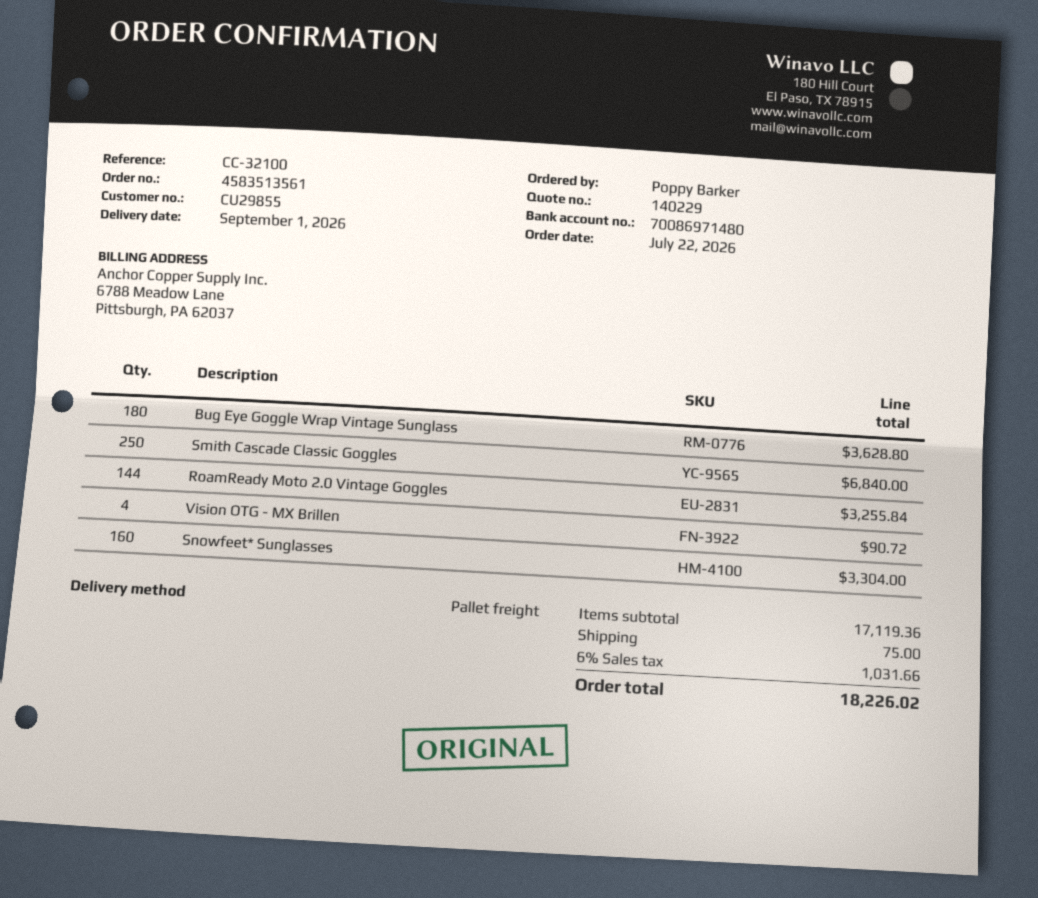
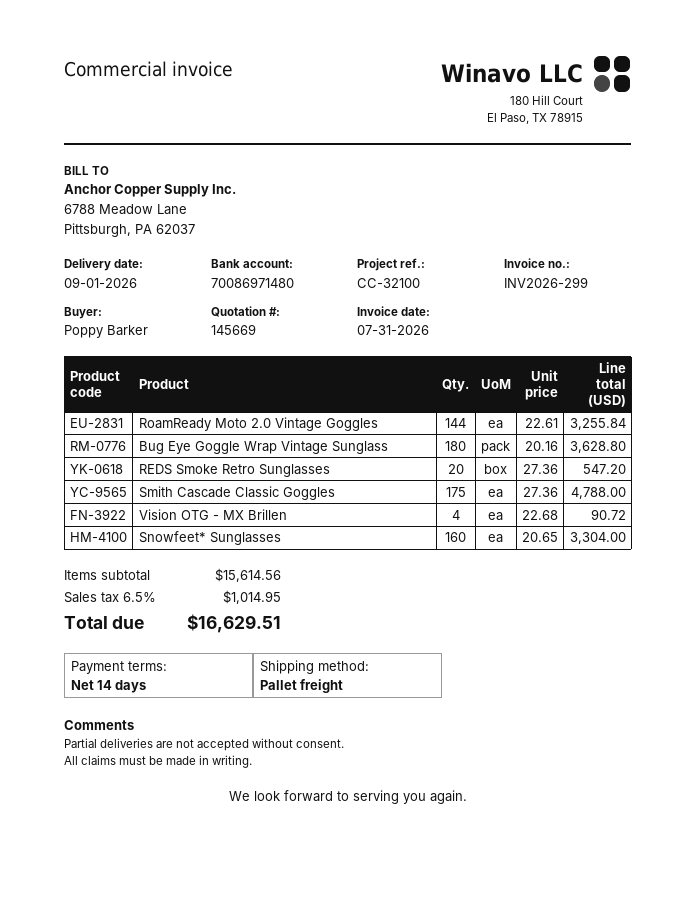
quote number: 140229 -> 145669
Smith Cascade Classic Goggles: 250 for 6840.00 -> 175 for 4788.00
REDS Smoke Retro Sunglasses: none -> 20 for 547.20
subtotal: 17119.36 -> 15614.56
shipping: 75.00 -> none
tax: 6% = 1031.66 -> 6.5% = 1014.95
total: 18226.02 -> 16629.51

